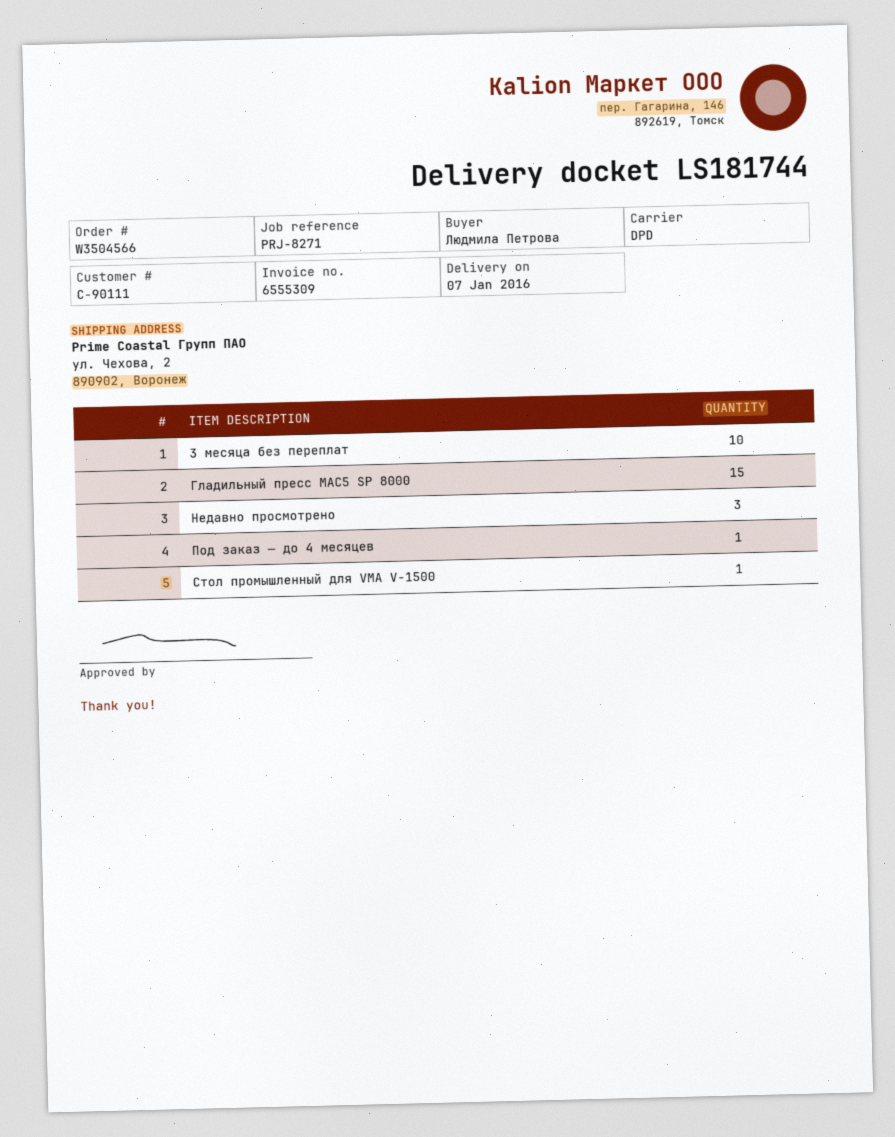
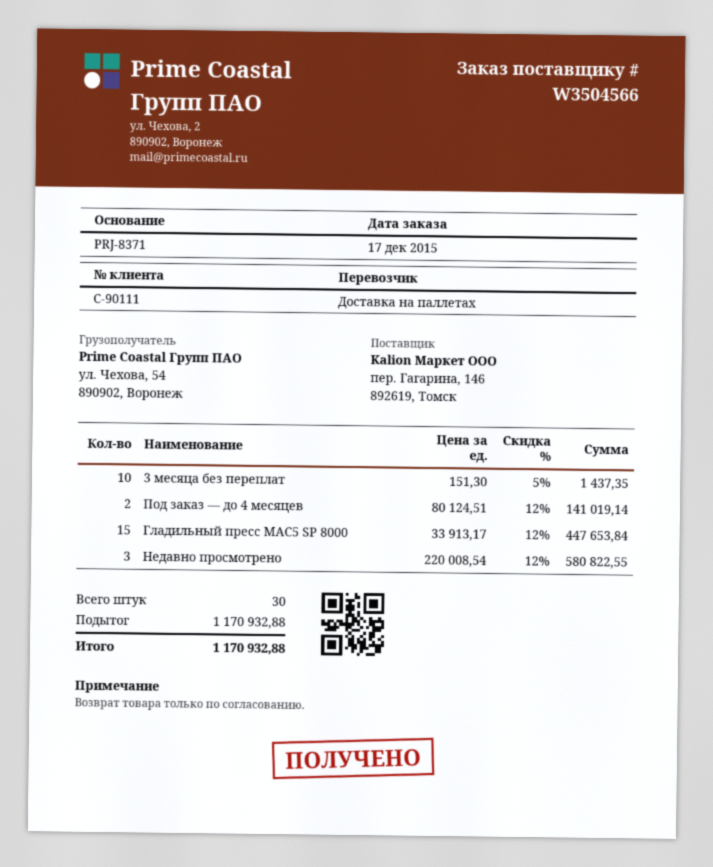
reference: PRJ-8271 -> PRJ-8371
shipping method: DPD -> pallet freight
ship to: ул. Чехова, 2, 890902, Воронеж -> ул. Чехова, 54, 890902, Воронеж
Под заказ — до 4 месяцев: 1 -> 2
Стол промышленный для VMA V-1500: 1 -> none

